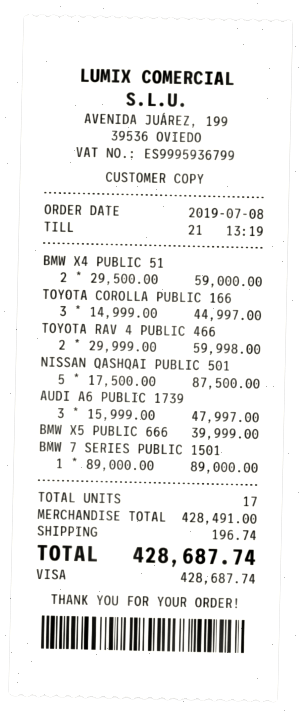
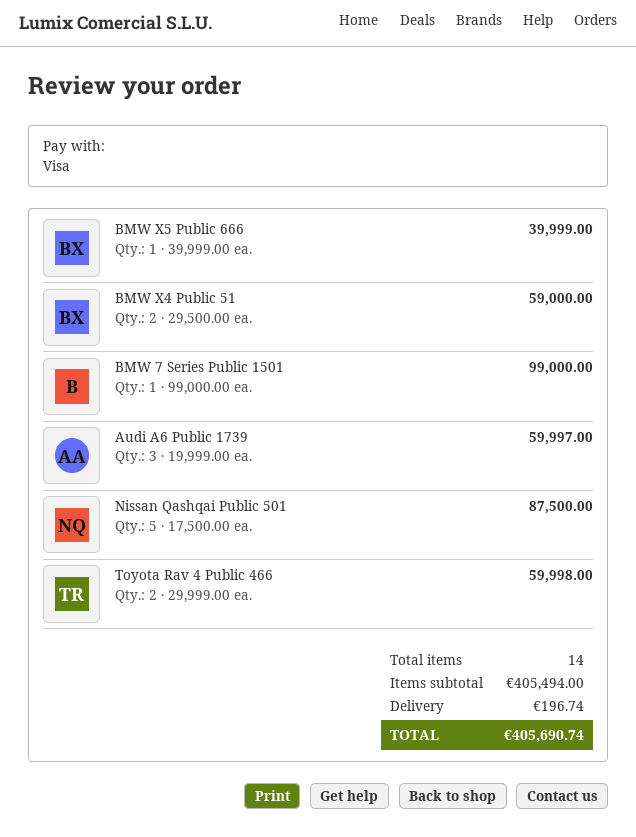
TOYOTA COROLLA PUBLIC 166: 3 x 14999.00 = 44997.00 -> none
AUDI A6 PUBLIC 1739: 3 x 15999.00 = 47997.00 -> 3 x 19999.00 = 59997.00
BMW 7 SERIES PUBLIC 1501: 1 x 89000.00 = 89000.00 -> 1 x 99000.00 = 99000.00
total quantity: 17 -> 14
subtotal: 428491.00 -> 405494.00
total: 428687.74 -> 405690.74

